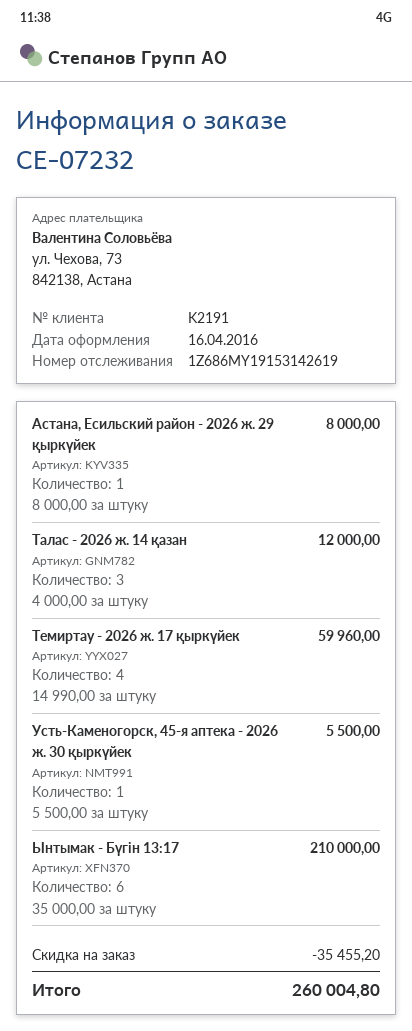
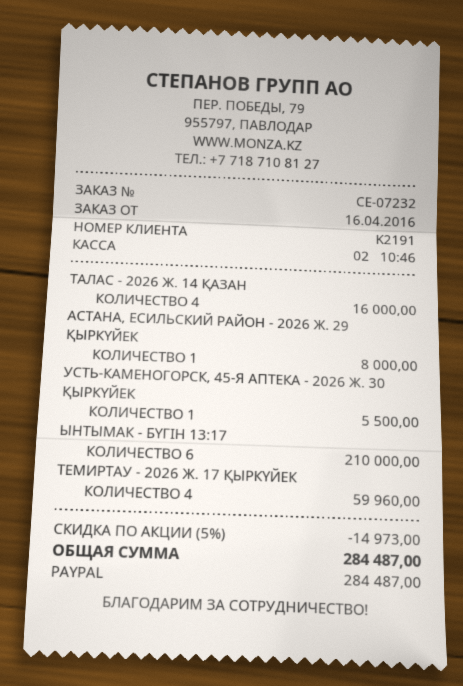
Талас - 2026 ж. 14 қазан: 3 for 12000.00 -> 4 for 16000.00
discount: 35455.20 -> 14973.00
total: 260004.80 -> 284487.00

